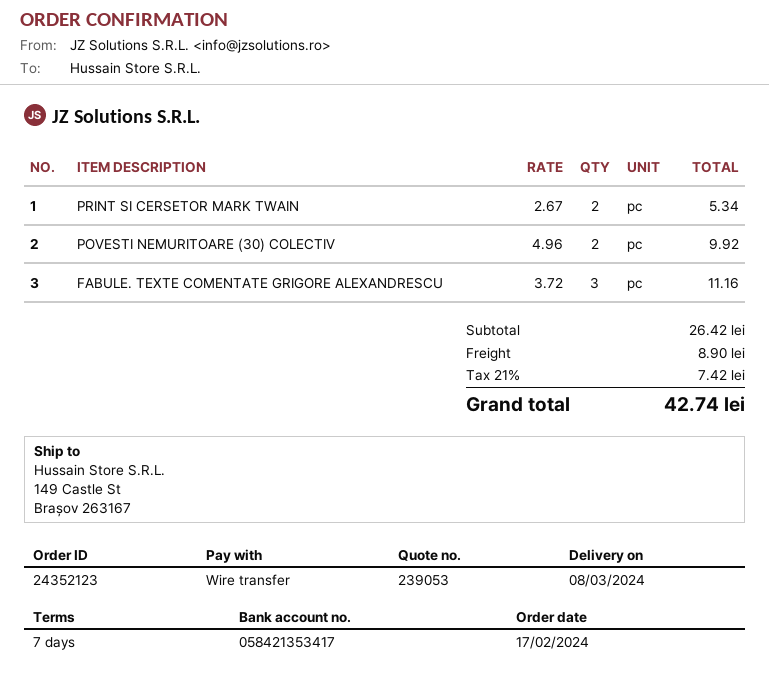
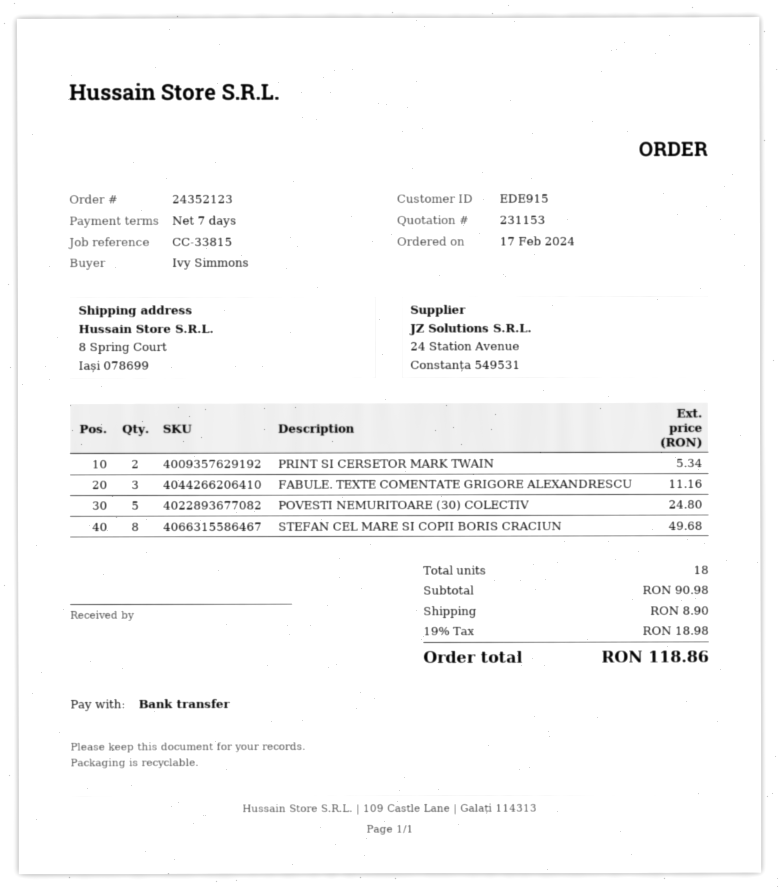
quote number: 239053 -> 231153
ship to: 149 Castle St, Brașov 263167 -> 8 Spring Court, Iași 078699
POVESTI NEMURITOARE (30) COLECTIV: 2 for 9.92 -> 5 for 24.80
STEFAN CEL MARE SI COPII BORIS CRACIUN: none -> 8 for 49.68
subtotal: 26.42 -> 90.98
tax: 21% = 7.42 -> 19% = 18.98
total: 42.74 -> 118.86

